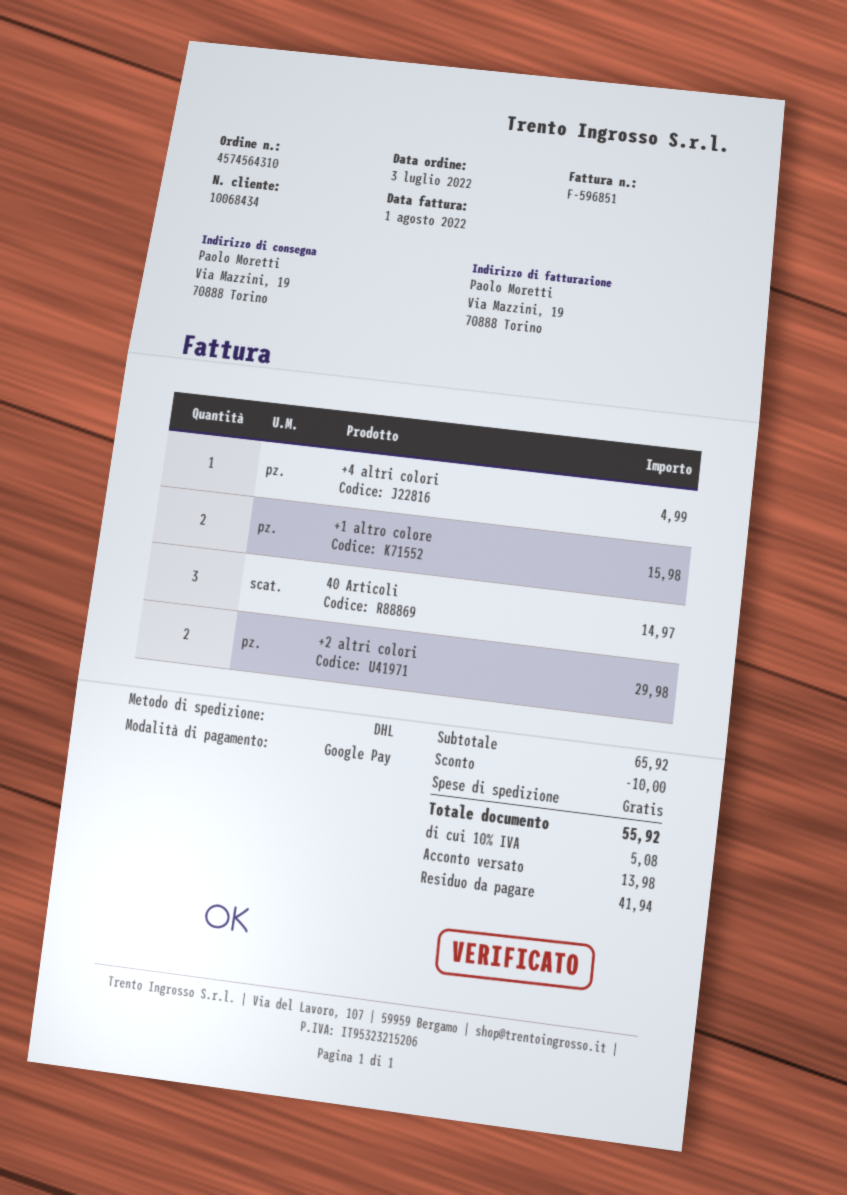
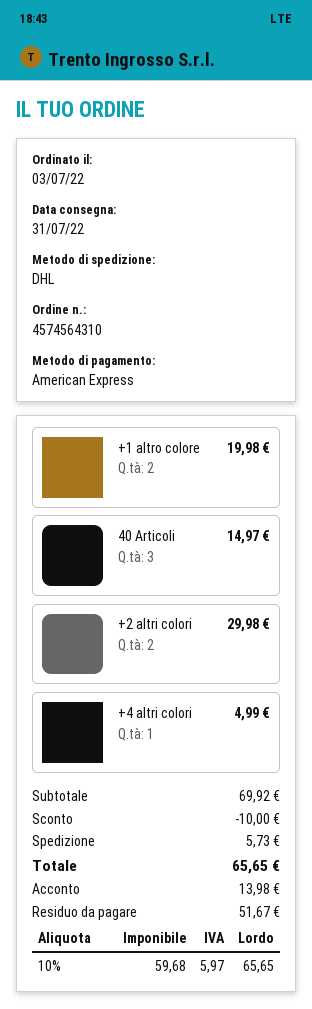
payment method: Google Pay -> American Express
+1 altro colore: 2 for 15.98 -> 2 for 19.98
subtotal: 65.92 -> 69.92
shipping: 0.00 -> 5.73
tax: 10% = 5.08 -> 10% = 5.97
total: 55.92 -> 65.65
balance: 41.94 -> 51.67

